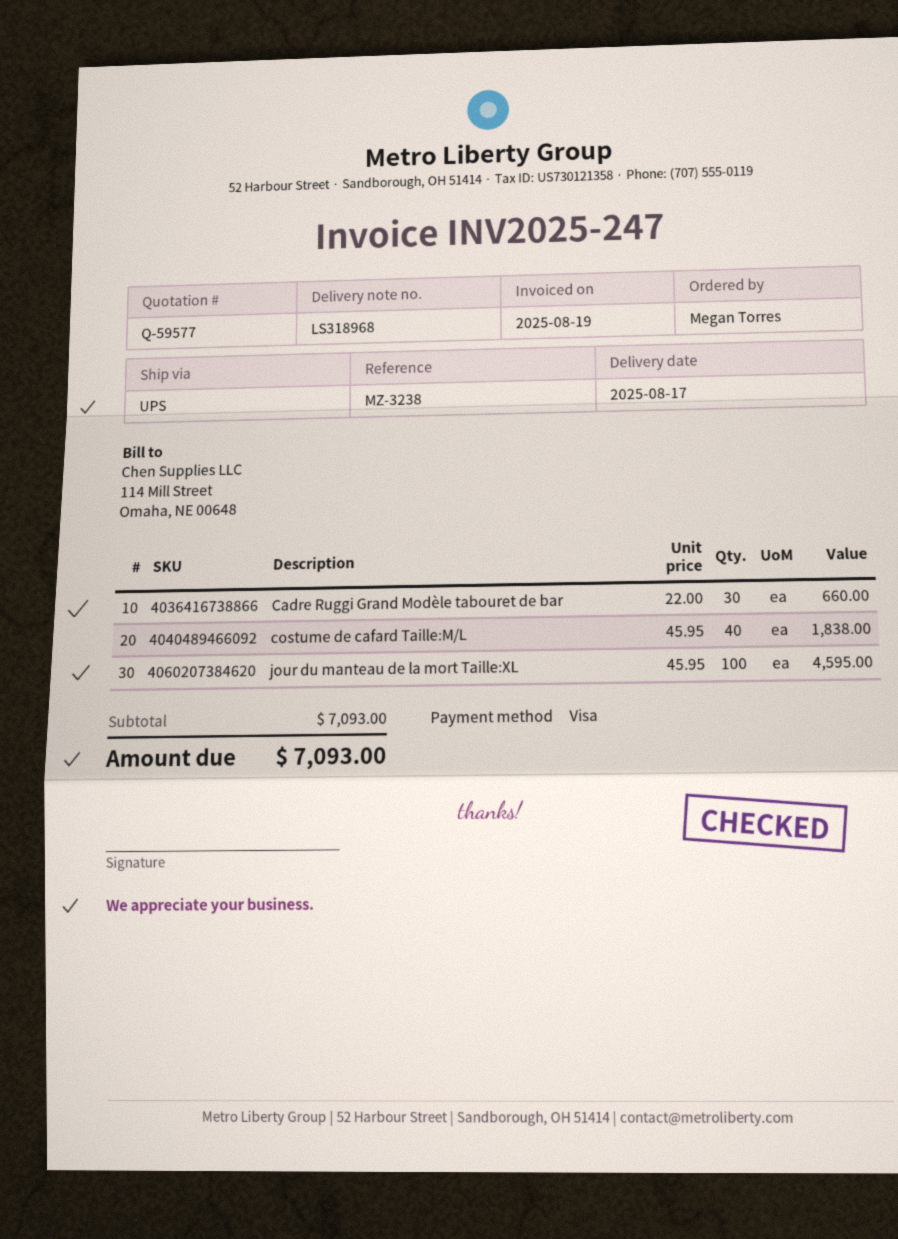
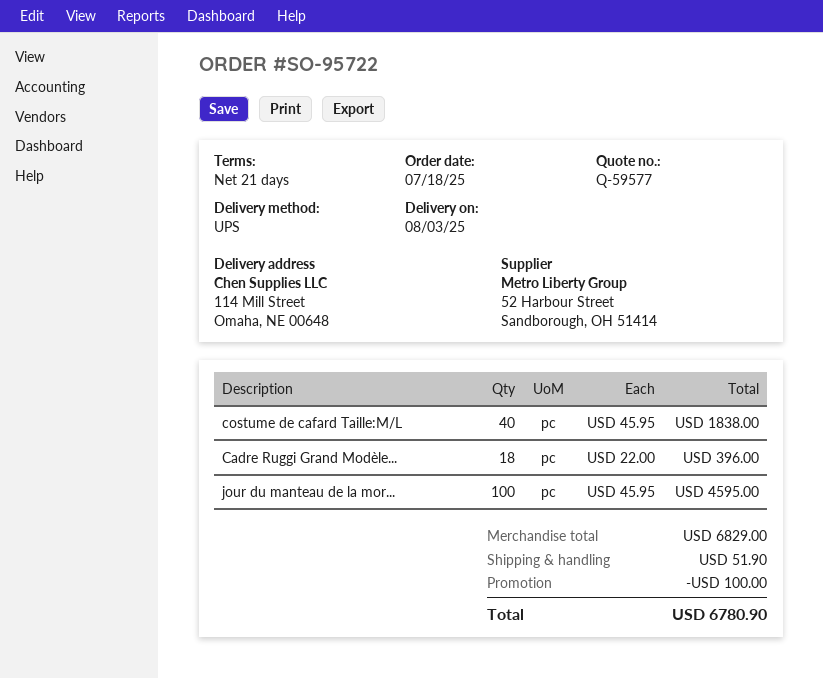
delivery date: 2025-08-17 -> 2025-08-03
Cadre Ruggi Grand Modèle tabouret de bar: 30 x 22.00 = 660.00 -> 18 x 22.00 = 396.00
subtotal: 7093.00 -> 6829.00
discount: none -> 100.00
shipping: none -> 51.90
total: 7093.00 -> 6780.90

